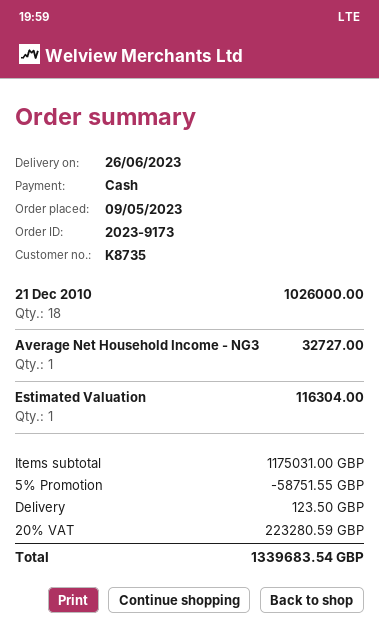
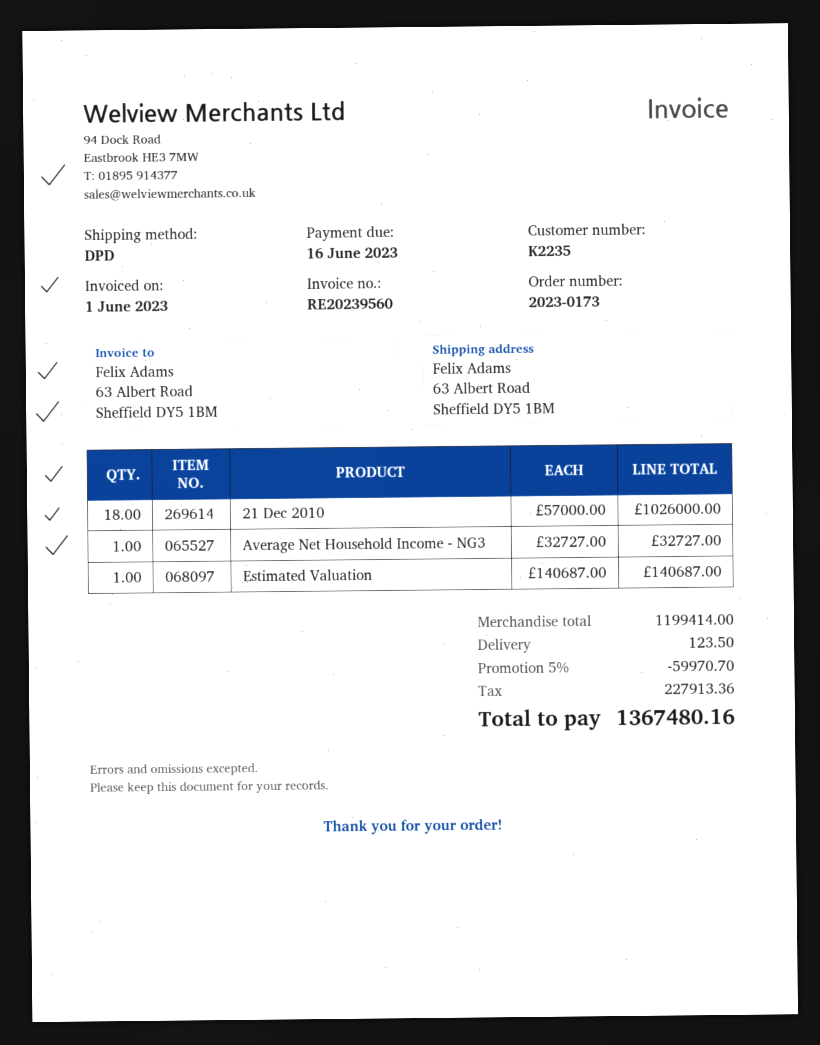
order number: 2023-9173 -> 2023-0173
customer number: K8735 -> K2235
Estimated Valuation: 1 for 116304.00 -> 1 for 140687.00
subtotal: 1175031.00 -> 1199414.00
discount: 5% = 58751.55 -> 5% = 59970.70
tax: 223280.59 -> 227913.36
total: 1339683.54 -> 1367480.16

